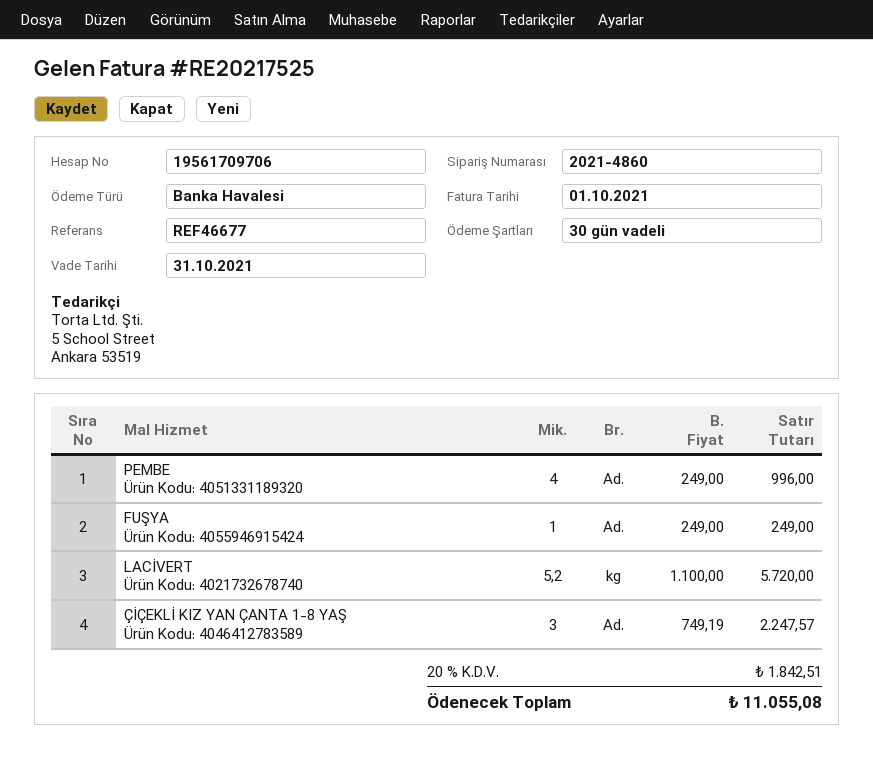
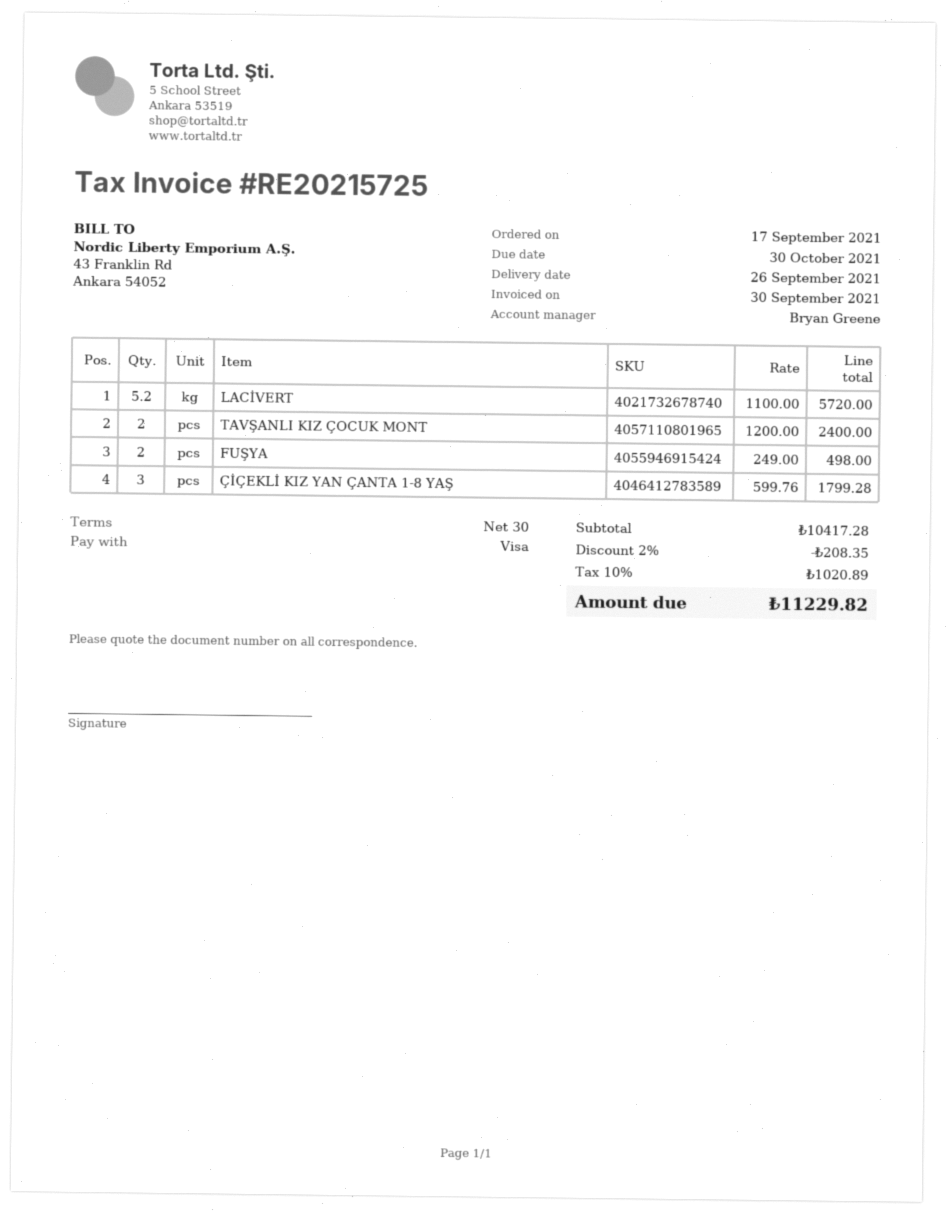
invoice number: RE20217525 -> RE20215725
invoice date: 2021-10-01 -> 2021-09-30
due date: 2021-10-31 -> 2021-10-30
payment method: bank transfer -> Visa
PEMBE: 4 x 249.00 = 996.00 -> none
FUŞYA: 1 x 249.00 = 249.00 -> 2 x 249.00 = 498.00
ÇİÇEKLİ KIZ YAN ÇANTA 1-8 YAŞ: 3 x 749.19 = 2247.57 -> 3 x 599.76 = 1799.28
TAVŞANLI KIZ ÇOCUK MONT: none -> 2 x 1200.00 = 2400.00
discount: none -> 2% = 208.35
tax: 20% = 1842.51 -> 10% = 1020.89
total: 11055.08 -> 11229.82

